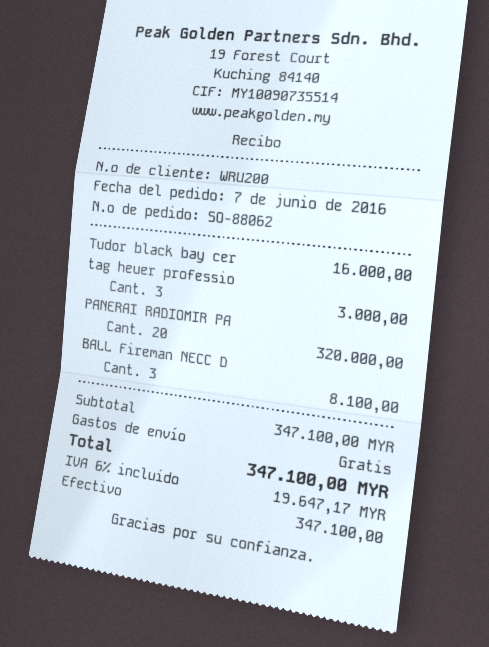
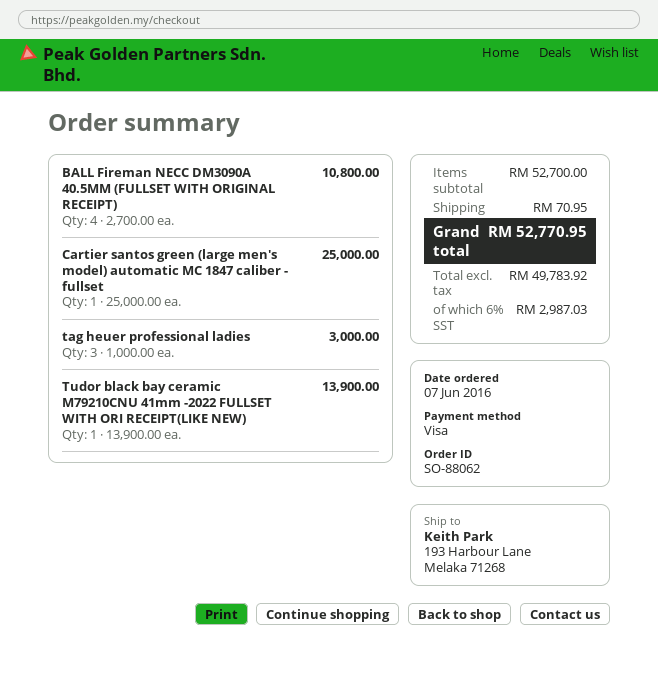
payment method: cash -> Visa
Tudor black bay cer: 1 for 16000.00 -> 1 for 13900.00
PANERAI RADIOMIR PA: 20 for 320000.00 -> none
BALL Fireman NECC D: 3 for 8100.00 -> 4 for 10800.00
Cartier santos green (large men's model) automatic MC 1847 caliber - fullset: none -> 1 for 25000.00
subtotal: 347100.00 -> 52700.00
shipping: 0.00 -> 70.95
tax: 6% = 19647.17 -> 6% = 2987.03
total: 347100.00 -> 52770.95

